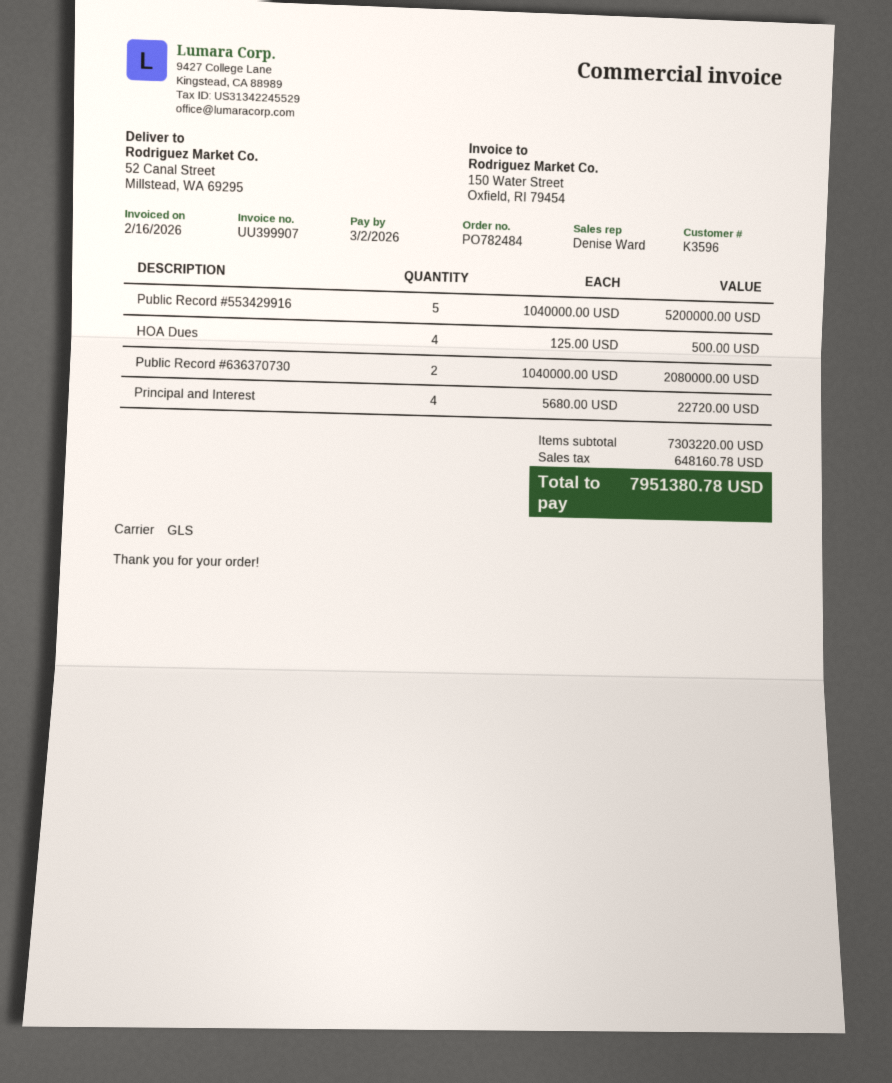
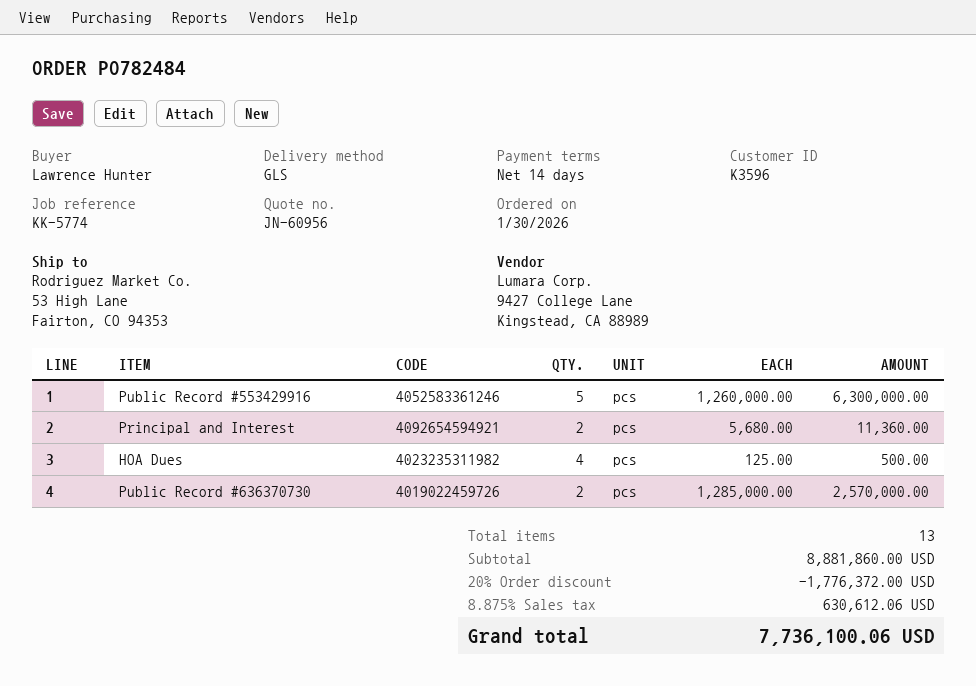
ship to: 52 Canal Street, Millstead, WA 69295 -> 53 High Lane, Fairton, CO 94353
Public Record #553429916: 5 x 1040000.00 = 5200000.00 -> 5 x 1260000.00 = 6300000.00
Public Record #636370730: 2 x 1040000.00 = 2080000.00 -> 2 x 1285000.00 = 2570000.00
Principal and Interest: 4 x 5680.00 = 22720.00 -> 2 x 5680.00 = 11360.00
subtotal: 7303220.00 -> 8881860.00
discount: none -> 20% = 1776372.00
tax: 648160.78 -> 630612.06
total: 7951380.78 -> 7736100.06

